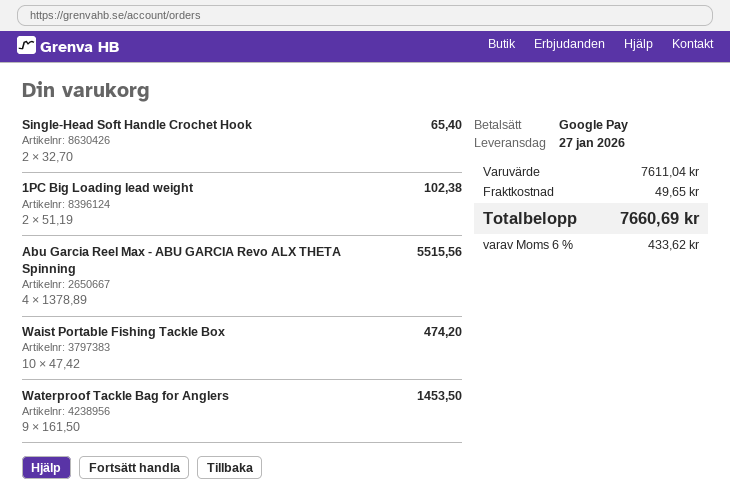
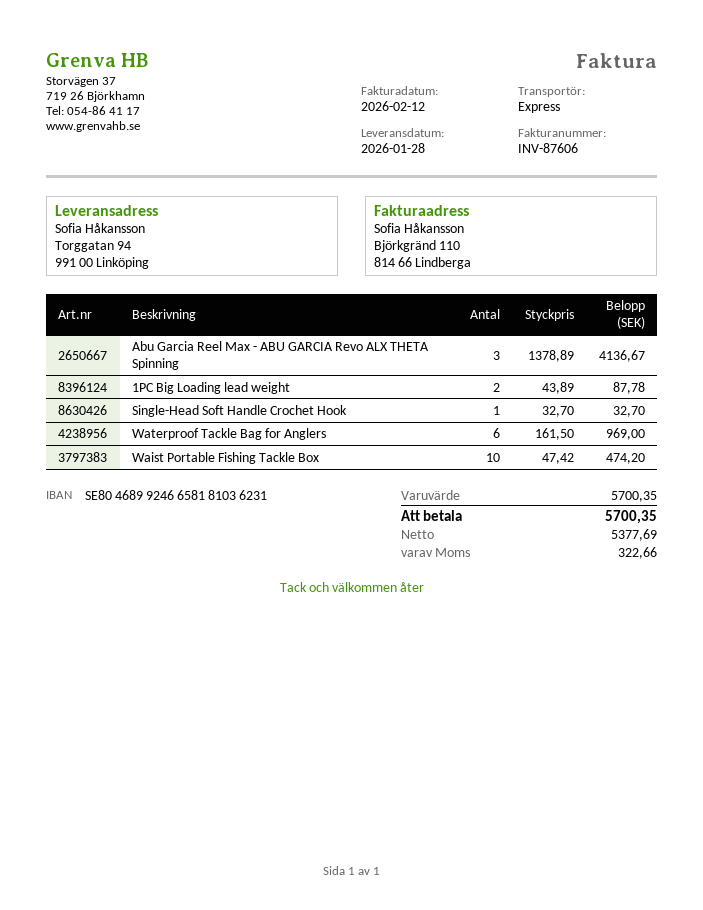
delivery date: 2026-01-27 -> 2026-01-28
Single-Head Soft Handle Crochet Hook: 2 x 32.70 = 65.40 -> 1 x 32.70 = 32.70
1PC Big Loading lead weight: 2 x 51.19 = 102.38 -> 2 x 43.89 = 87.78
Abu Garcia Reel Max - ABU GARCIA Revo ALX THETA Spinning: 4 x 1378.89 = 5515.56 -> 3 x 1378.89 = 4136.67
Waterproof Tackle Bag for Anglers: 9 x 161.50 = 1453.50 -> 6 x 161.50 = 969.00
subtotal: 7611.04 -> 5700.35
shipping: 49.65 -> none
tax: 433.62 -> 322.66
total: 7660.69 -> 5700.35

